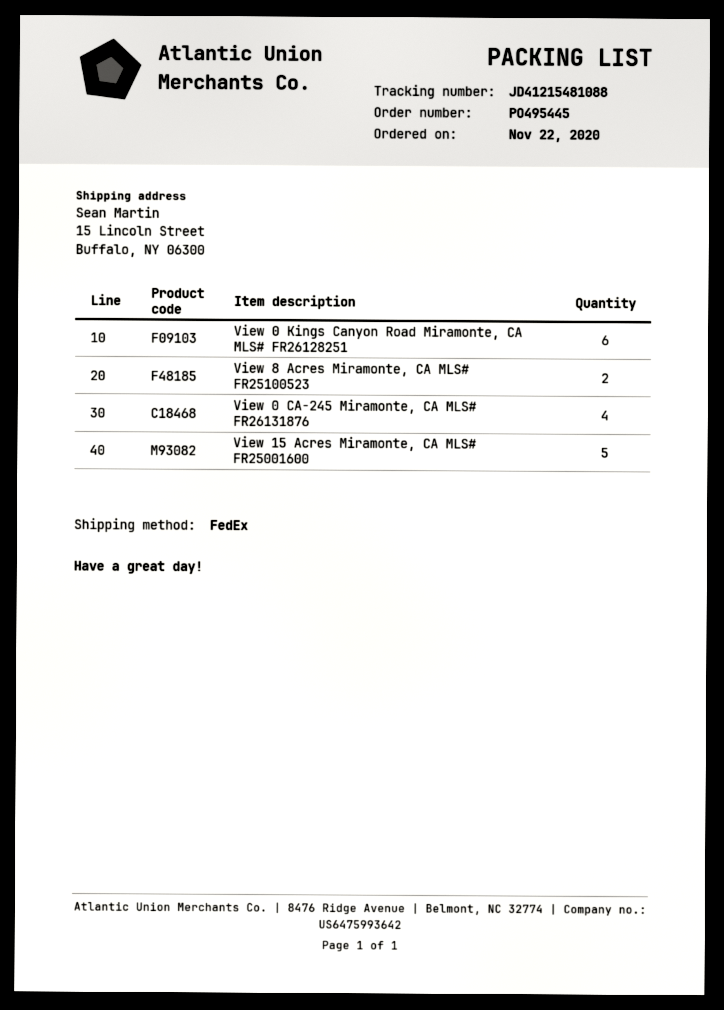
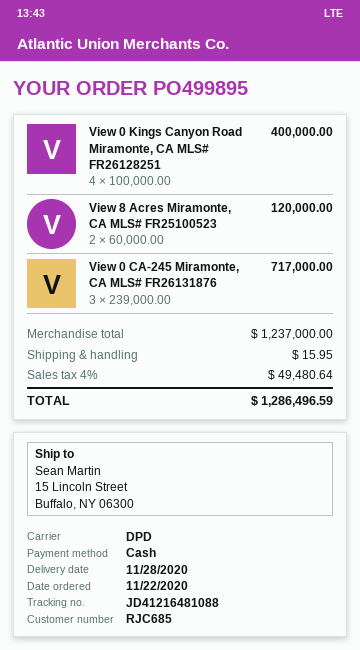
order number: PO495445 -> PO499895
shipping method: FedEx -> DPD
tracking number: JD41215481088 -> JD41216481088
View 0 Kings Canyon Road Miramonte, CA MLS# FR26128251: 6 -> 4
View 0 CA-245 Miramonte, CA MLS# FR26131876: 4 -> 3
View 15 Acres Miramonte, CA MLS# FR25001600: 5 -> none

